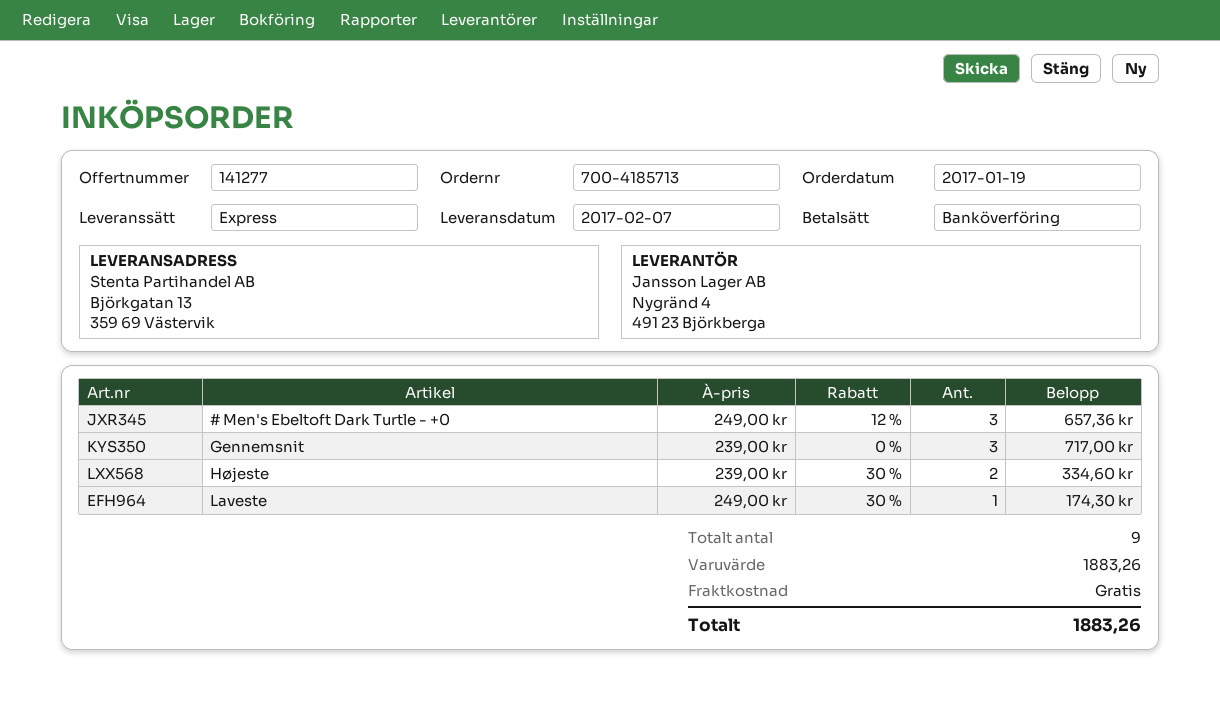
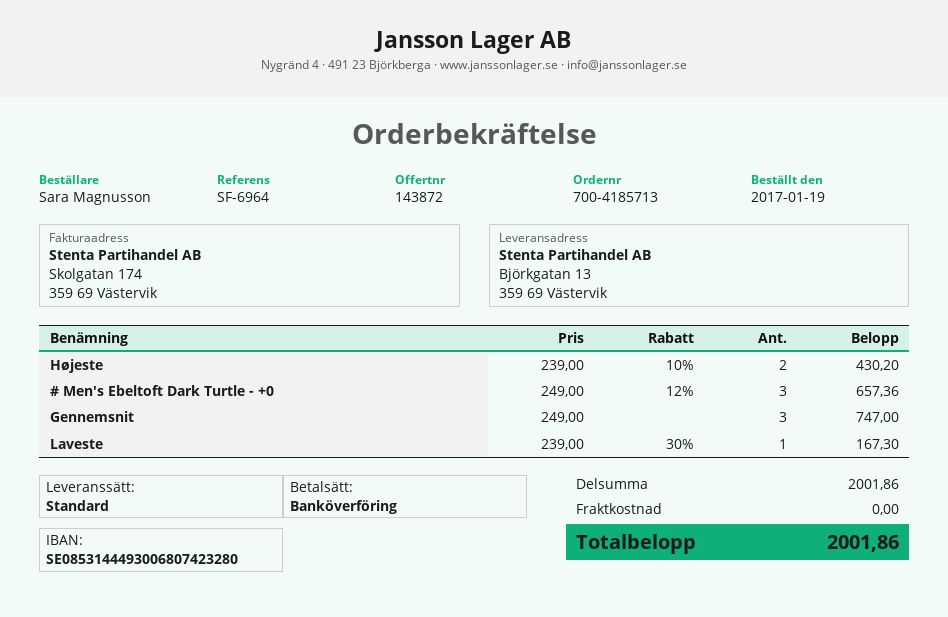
quote number: 141277 -> 143872
shipping method: express -> standard
Gennemsnit: 3 x 239.00 = 717.00 -> 3 x 249.00 = 747.00
Højeste: 2 x 239.00 - 30% = 334.60 -> 2 x 239.00 - 10% = 430.20
Laveste: 1 x 249.00 - 30% = 174.30 -> 1 x 239.00 - 30% = 167.30
subtotal: 1883.26 -> 2001.86
total: 1883.26 -> 2001.86

